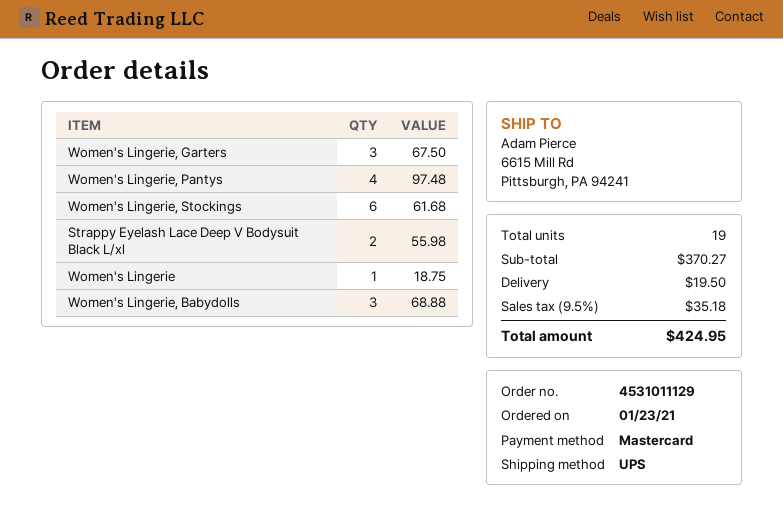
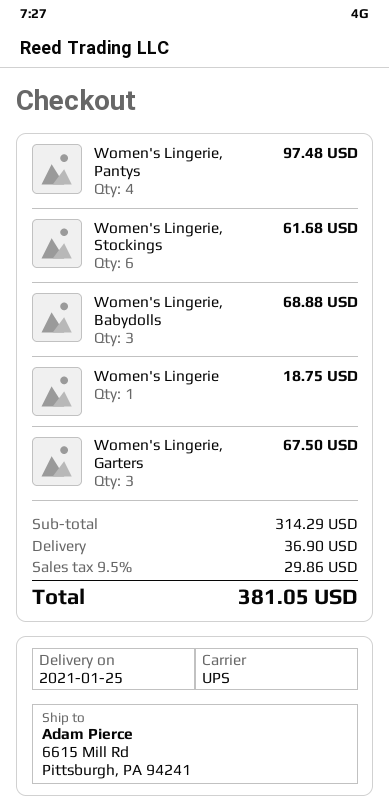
Strappy Eyelash Lace Deep V Bodysuit Black L/xl: 2 for 55.98 -> none
subtotal: 370.27 -> 314.29
shipping: 19.50 -> 36.90
tax: 9.5% = 35.18 -> 9.5% = 29.86
total: 424.95 -> 381.05

